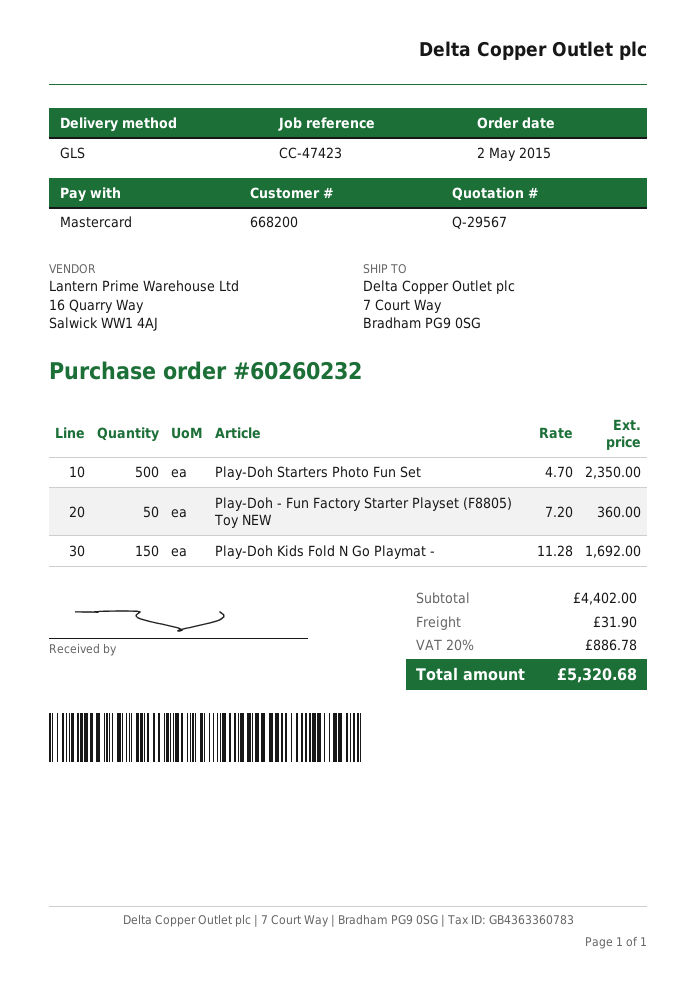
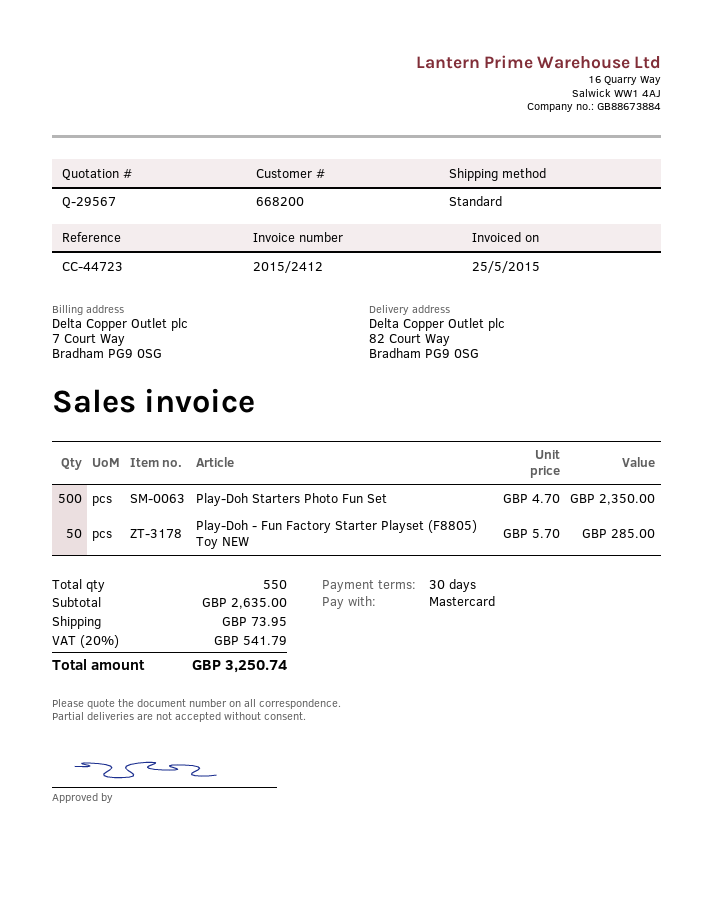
reference: CC-47423 -> CC-44723
shipping method: GLS -> standard
ship to: 7 Court Way, Bradham PG9 0SG -> 82 Court Way, Bradham PG9 0SG
Play-Doh - Fun Factory Starter Playset (F8805) Toy NEW: 50 x 7.20 = 360.00 -> 50 x 5.70 = 285.00
Play-Doh Kids Fold N Go Playmat -: 150 x 11.28 = 1692.00 -> none
subtotal: 4402.00 -> 2635.00
shipping: 31.90 -> 73.95
tax: 20% = 886.78 -> 20% = 541.79
total: 5320.68 -> 3250.74

